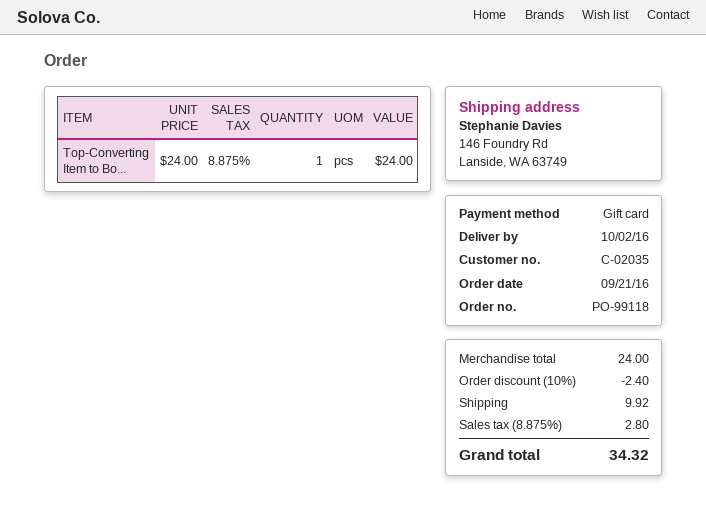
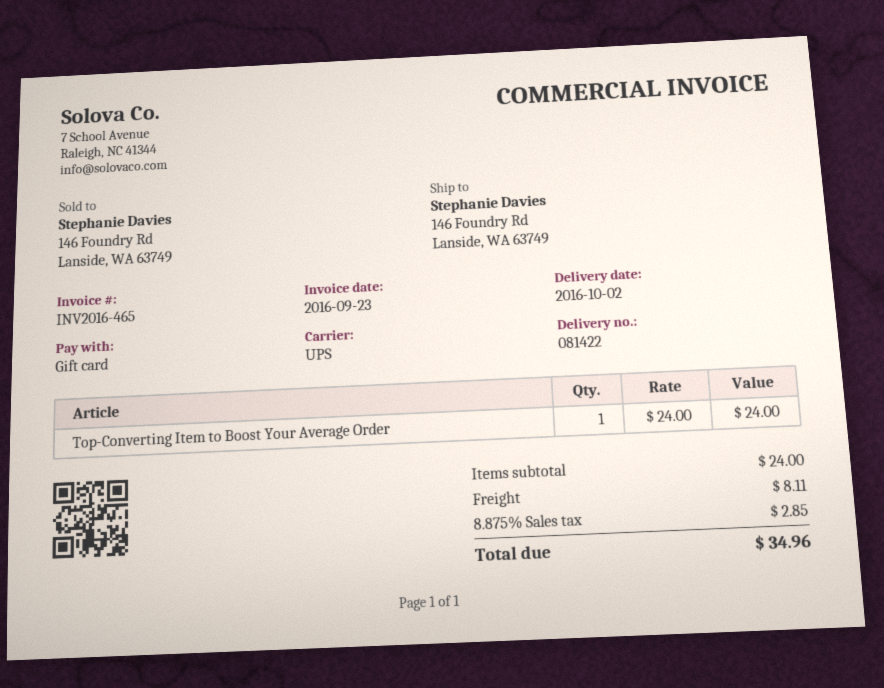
discount: 10% = 2.40 -> none
shipping: 9.92 -> 8.11
tax: 8.875% = 2.80 -> 8.875% = 2.85
total: 34.32 -> 34.96

